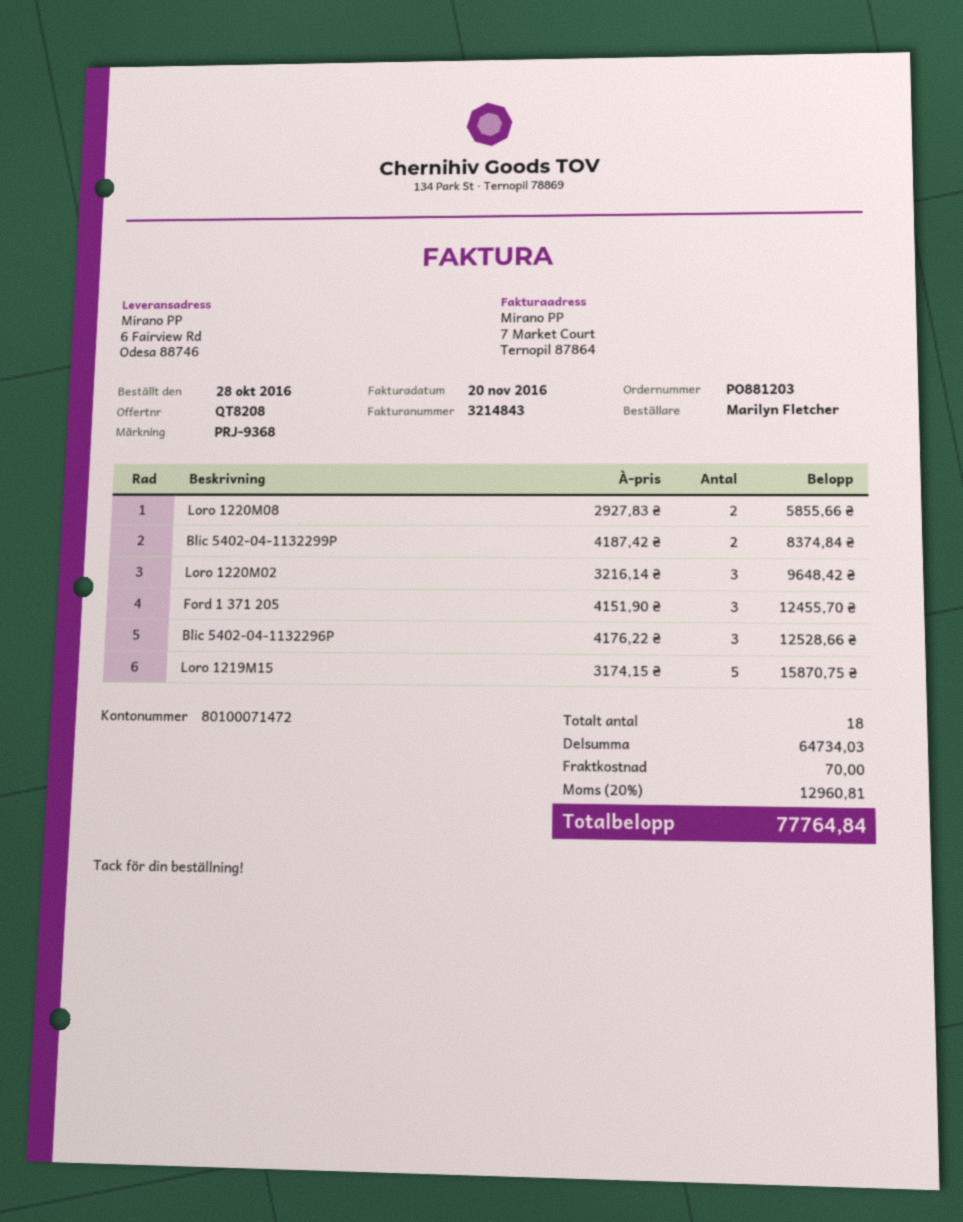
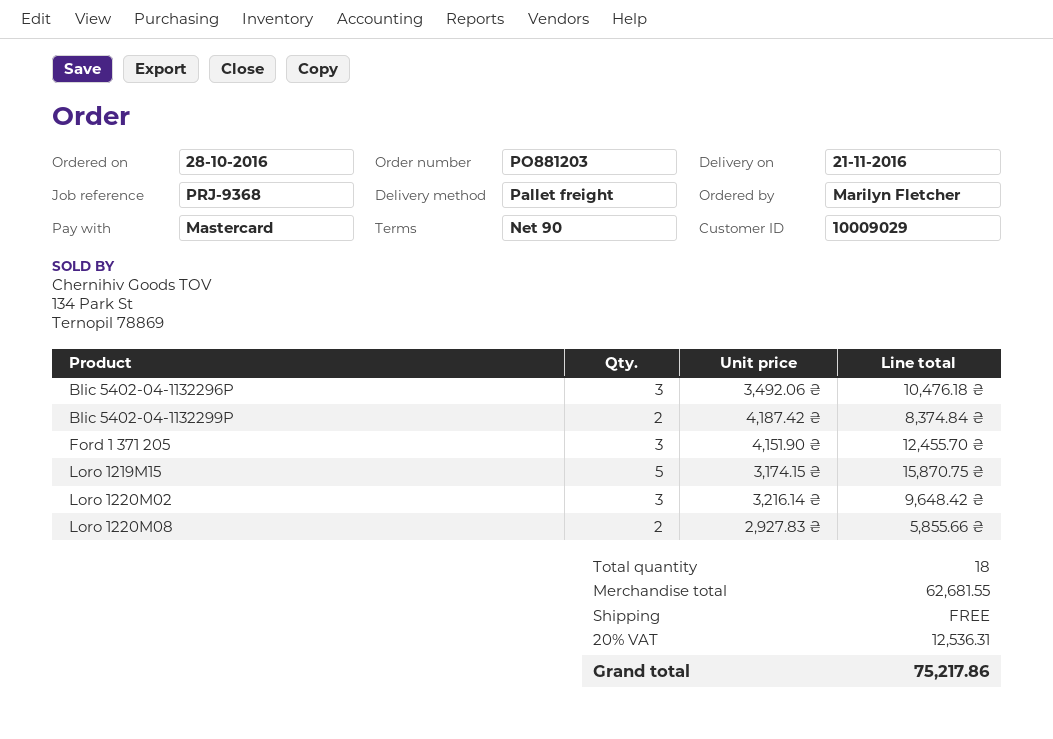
Blic 5402-04-1132296P: 3 x 4176.22 = 12528.66 -> 3 x 3492.06 = 10476.18
subtotal: 64734.03 -> 62681.55
shipping: 70.00 -> 0.00
tax: 20% = 12960.81 -> 20% = 12536.31
total: 77764.84 -> 75217.86

